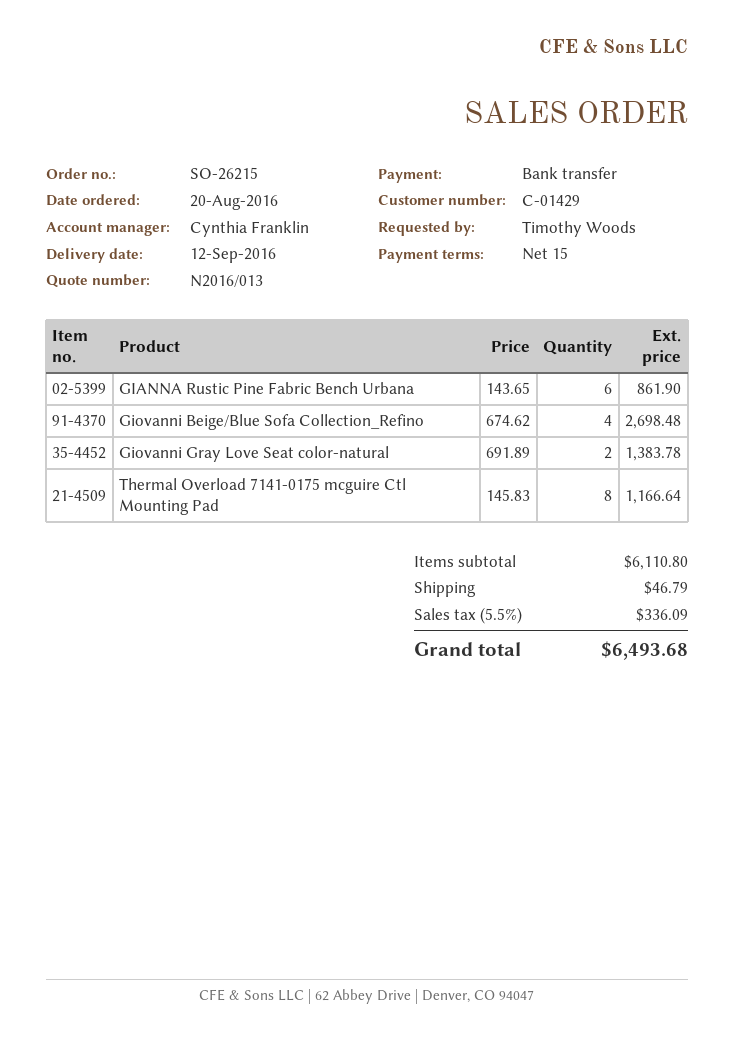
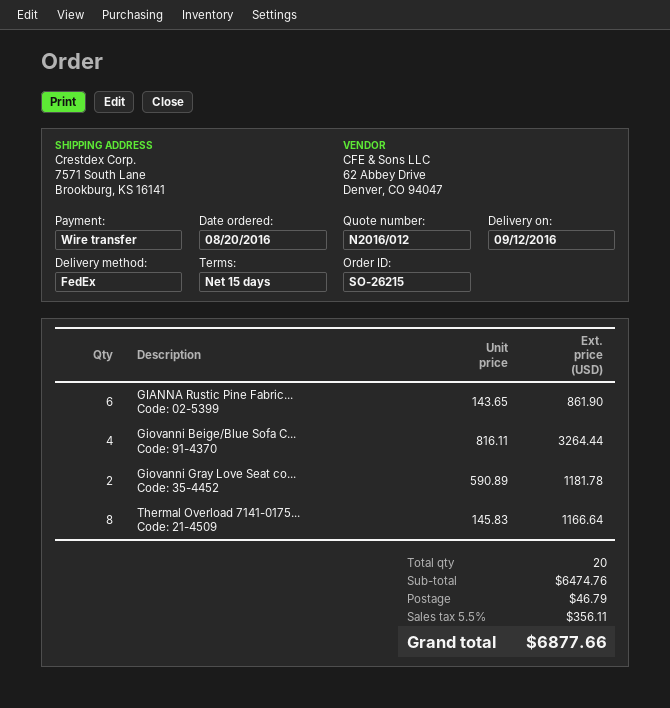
quote number: N2016/013 -> N2016/012
Giovanni Beige/Blue Sofa Collection_Refino: 4 x 674.62 = 2698.48 -> 4 x 816.11 = 3264.44
Giovanni Gray Love Seat color-natural: 2 x 691.89 = 1383.78 -> 2 x 590.89 = 1181.78
subtotal: 6110.80 -> 6474.76
tax: 5.5% = 336.09 -> 5.5% = 356.11
total: 6493.68 -> 6877.66

